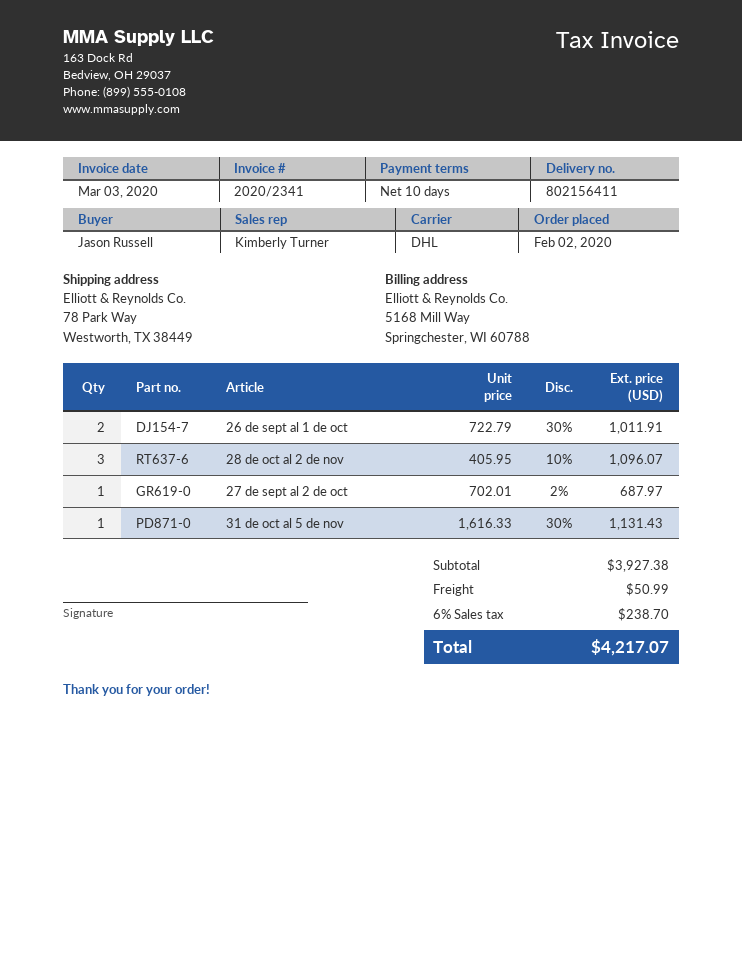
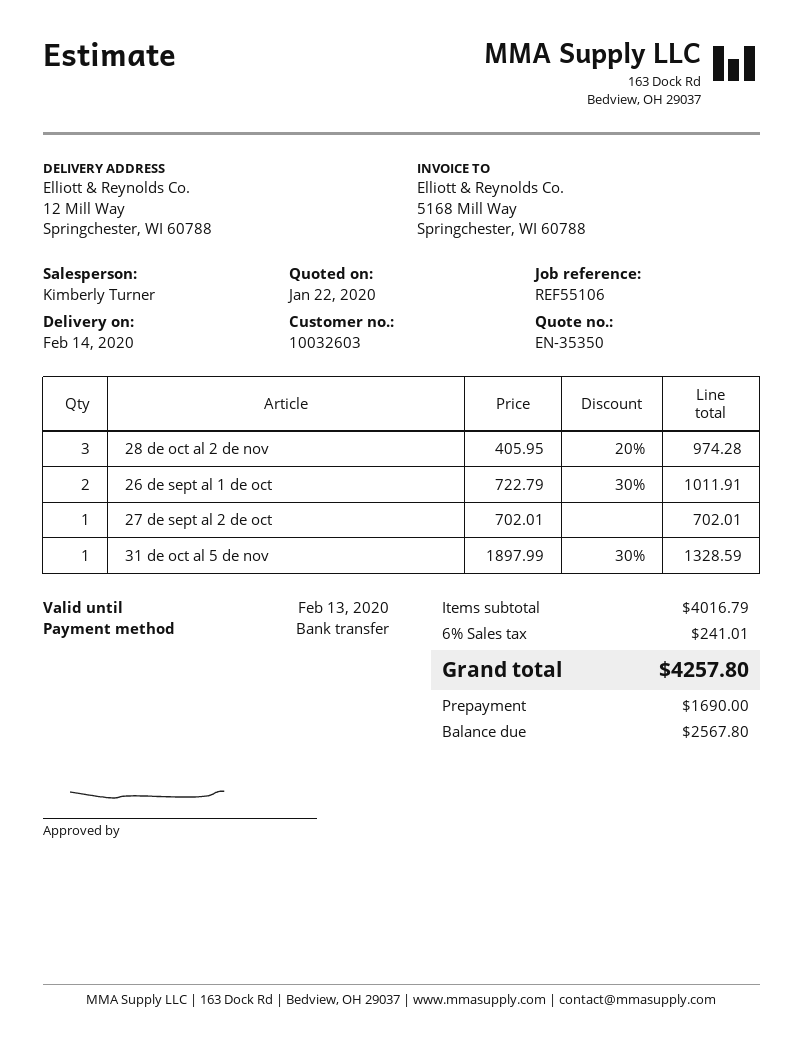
ship to: 78 Park Way, Westworth, TX 38449 -> 12 Mill Way, Springchester, WI 60788
28 de oct al 2 de nov: 3 x 405.95 - 10% = 1096.07 -> 3 x 405.95 - 20% = 974.28
27 de sept al 2 de oct: 1 x 702.01 - 2% = 687.97 -> 1 x 702.01 = 702.01
31 de oct al 5 de nov: 1 x 1616.33 - 30% = 1131.43 -> 1 x 1897.99 - 30% = 1328.59
subtotal: 3927.38 -> 4016.79
shipping: 50.99 -> none
tax: 6% = 238.70 -> 6% = 241.01
total: 4217.07 -> 4257.80

